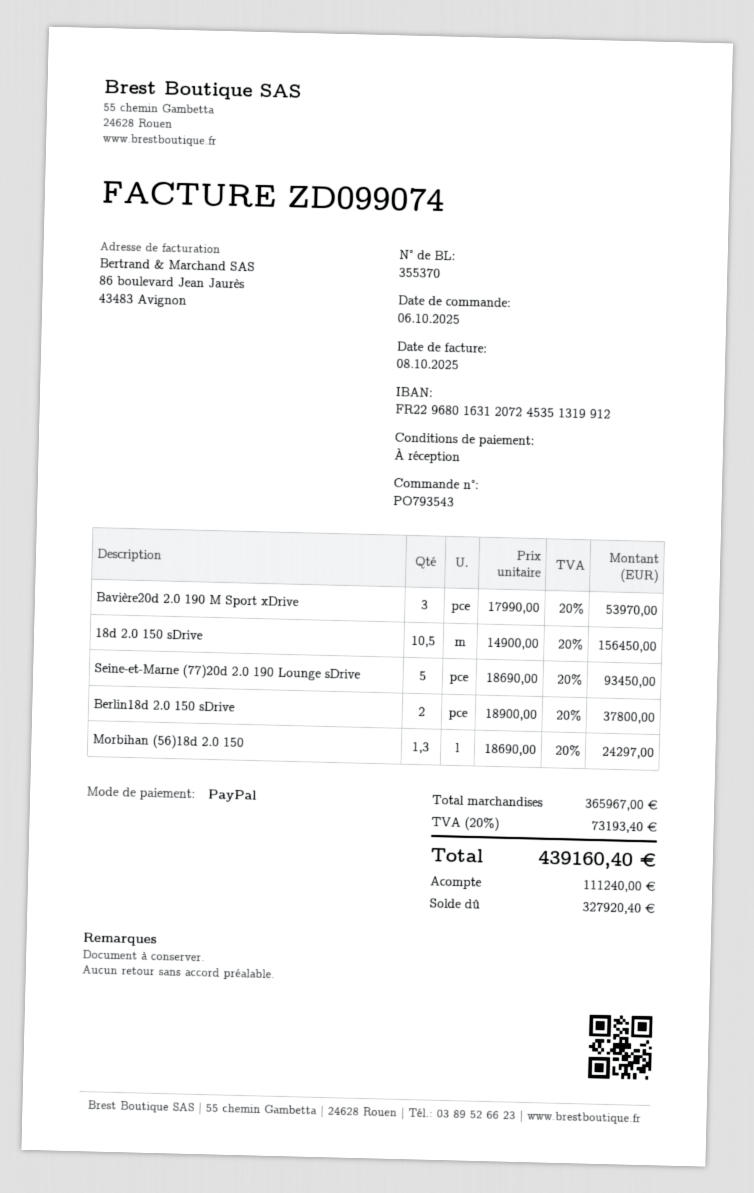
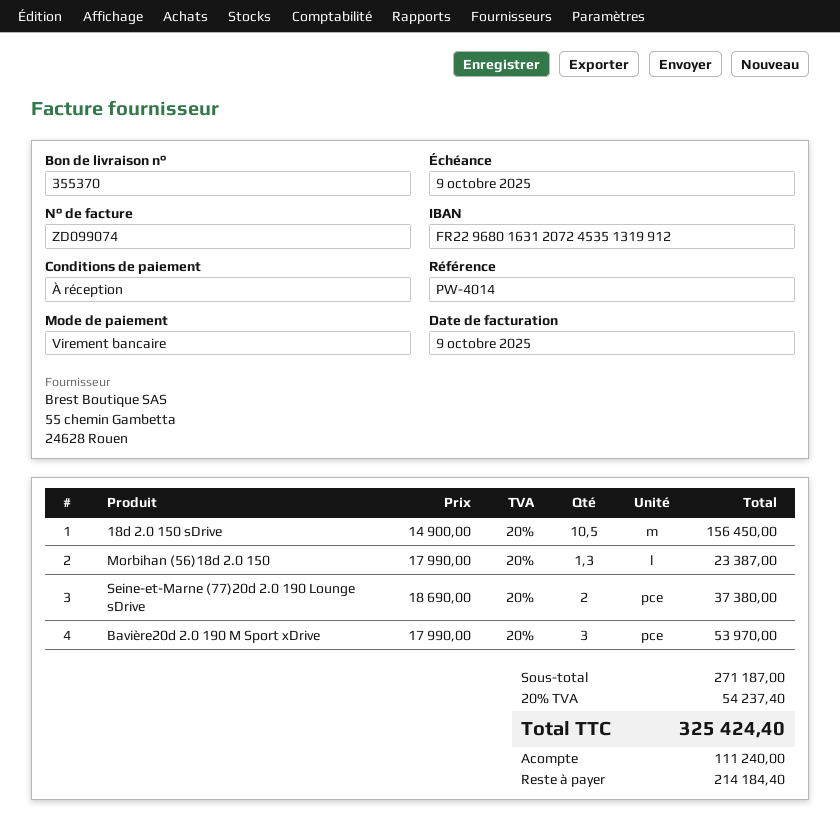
invoice date: 2025-10-08 -> 2025-10-09
payment method: PayPal -> bank transfer
Seine-et-Marne (77)20d 2.0 190 Lounge sDrive: 5 x 18690.00 = 93450.00 -> 2 x 18690.00 = 37380.00
Berlin18d 2.0 150 sDrive: 2 x 18900.00 = 37800.00 -> none
Morbihan (56)18d 2.0 150: 1.3 x 18690.00 = 24297.00 -> 1.3 x 17990.00 = 23387.00
subtotal: 365967.00 -> 271187.00
tax: 20% = 73193.40 -> 20% = 54237.40
total: 439160.40 -> 325424.40
balance: 327920.40 -> 214184.40

